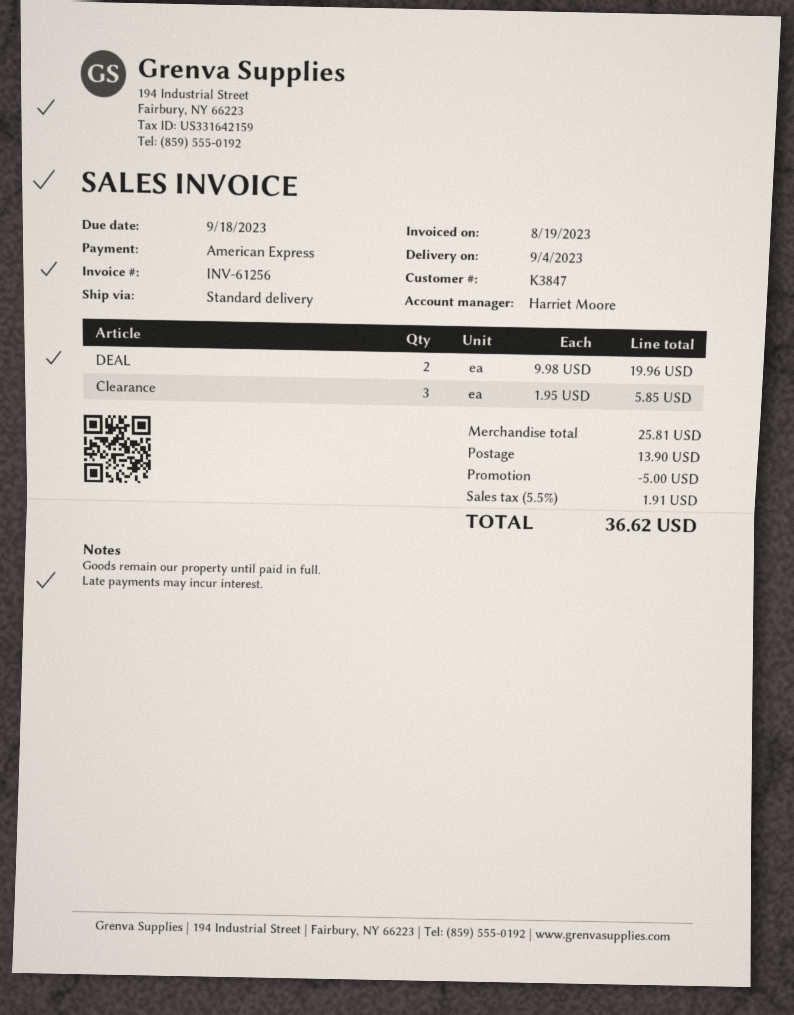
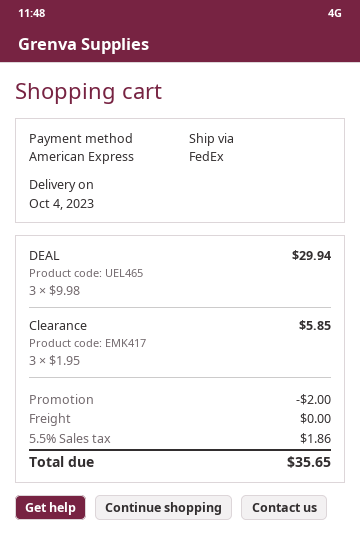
delivery date: 2023-09-04 -> 2023-10-04
shipping method: standard -> FedEx
DEAL: 2 x 9.98 = 19.96 -> 3 x 9.98 = 29.94
discount: 5.00 -> 2.00
shipping: 13.90 -> 0.00
tax: 5.5% = 1.91 -> 5.5% = 1.86
total: 36.62 -> 35.65

